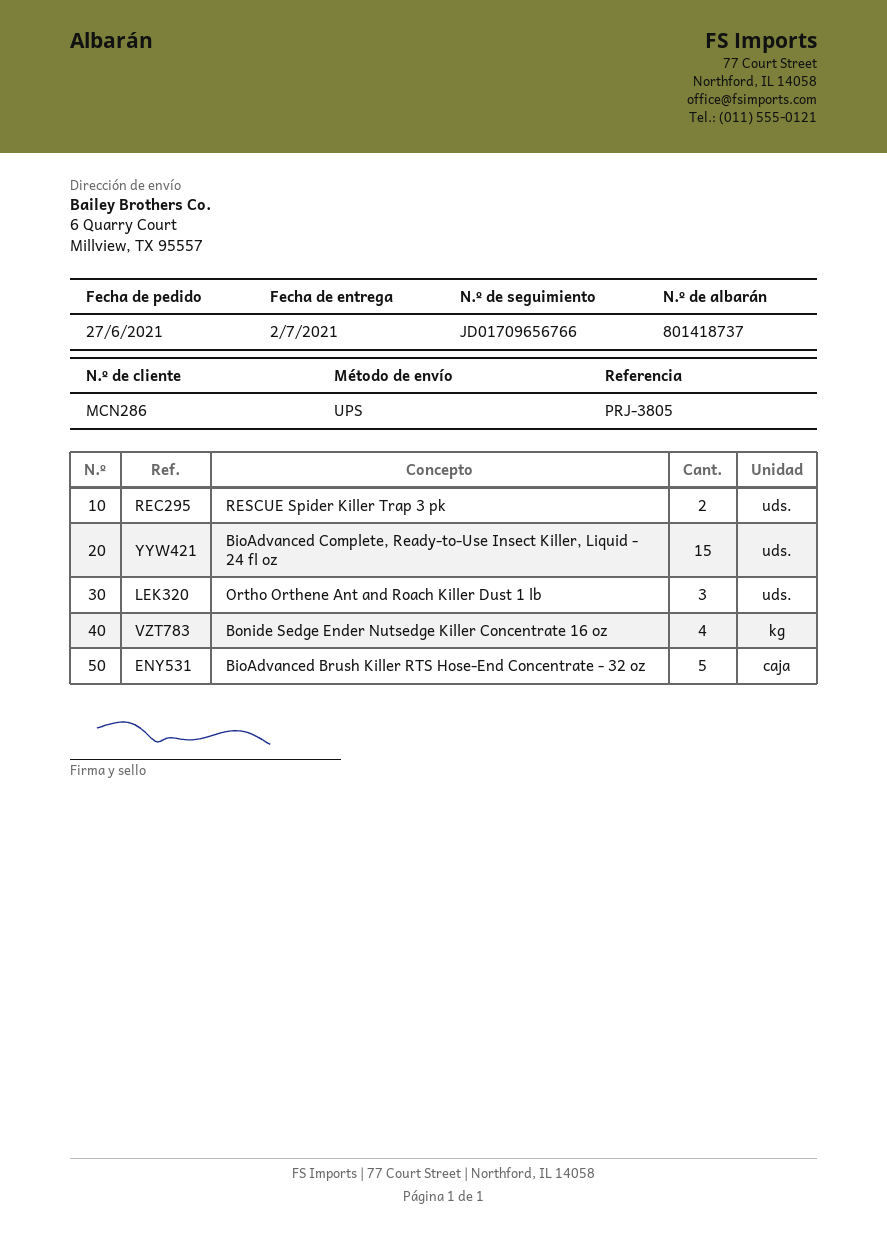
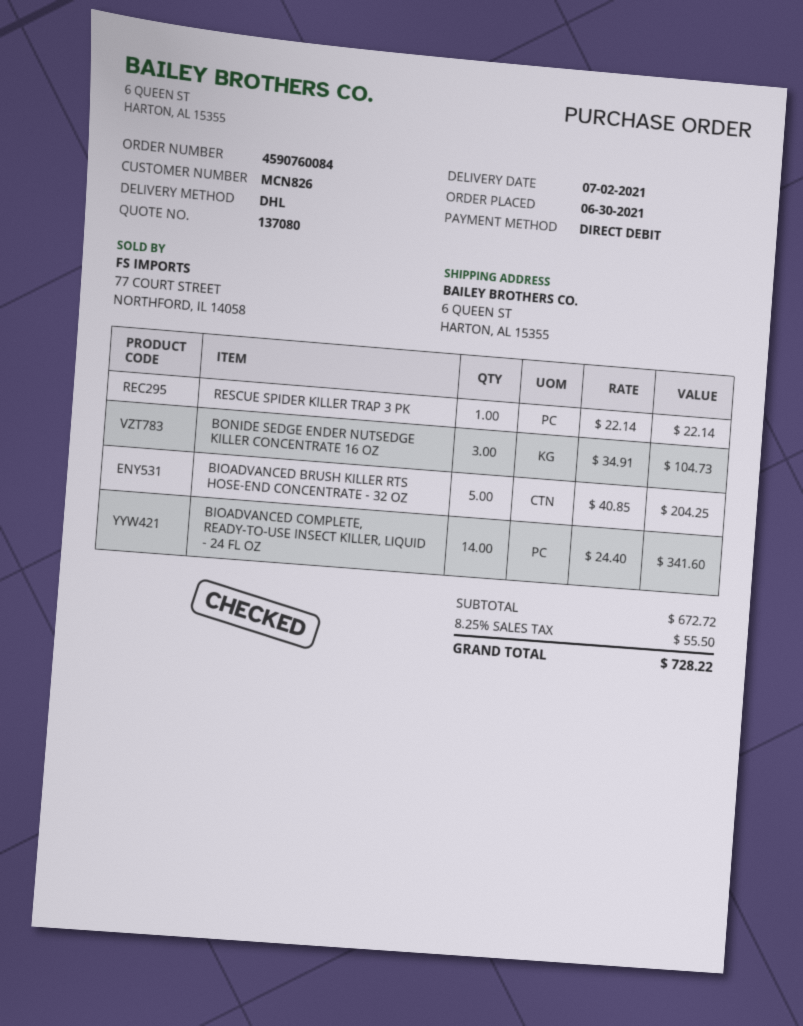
order date: 2021-06-27 -> 2021-06-30
customer number: MCN286 -> MCN826
shipping method: UPS -> DHL
ship to: 6 Quarry Court, Millview, TX 95557 -> 6 QUEEN ST, HARTON, AL 15355
RESCUE Spider Killer Trap 3 pk: 2 -> 1
BioAdvanced Complete, Ready-to-Use Insect Killer, Liquid - 24 fl oz: 15 -> 14
Ortho Orthene Ant and Roach Killer Dust 1 lb: 3 -> none
Bonide Sedge Ender Nutsedge Killer Concentrate 16 oz: 4 -> 3

